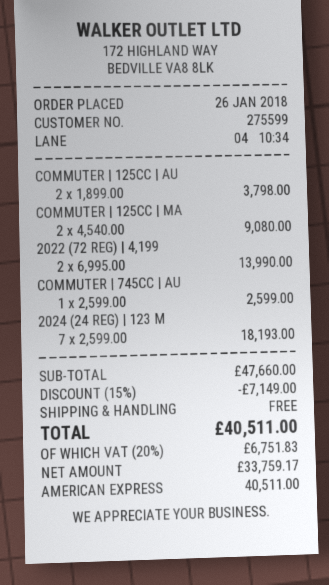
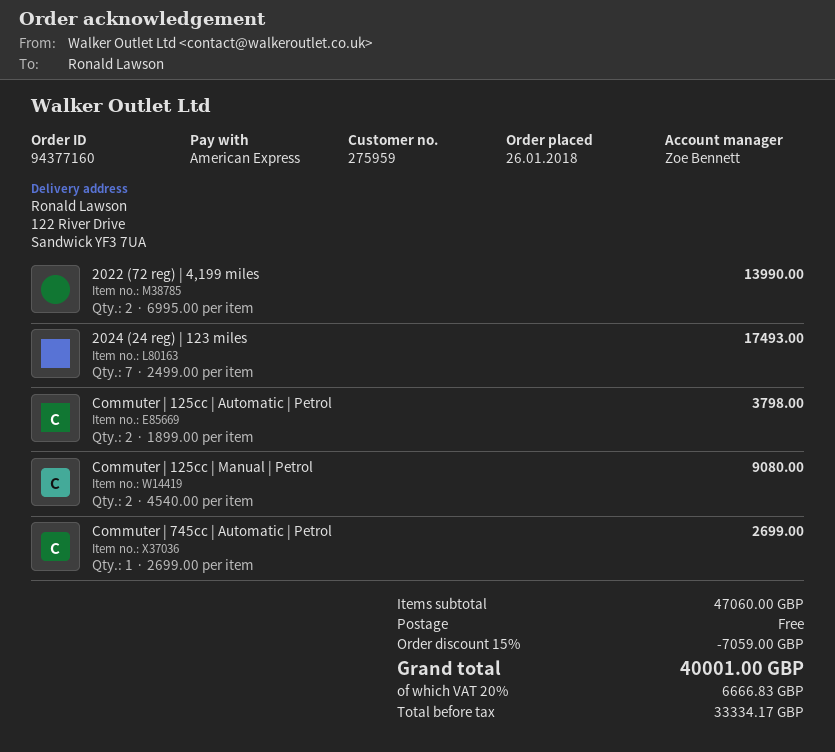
customer number: 275599 -> 275959
COMMUTER | 745CC | AU: 1 x 2599.00 = 2599.00 -> 1 x 2699.00 = 2699.00
2024 (24 REG) | 123 M: 7 x 2599.00 = 18193.00 -> 7 x 2499.00 = 17493.00
subtotal: 47660.00 -> 47060.00
discount: 15% = 7149.00 -> 15% = 7059.00
net: 33759.17 -> 33334.17
tax: 20% = 6751.83 -> 20% = 6666.83
total: 40511.00 -> 40001.00

